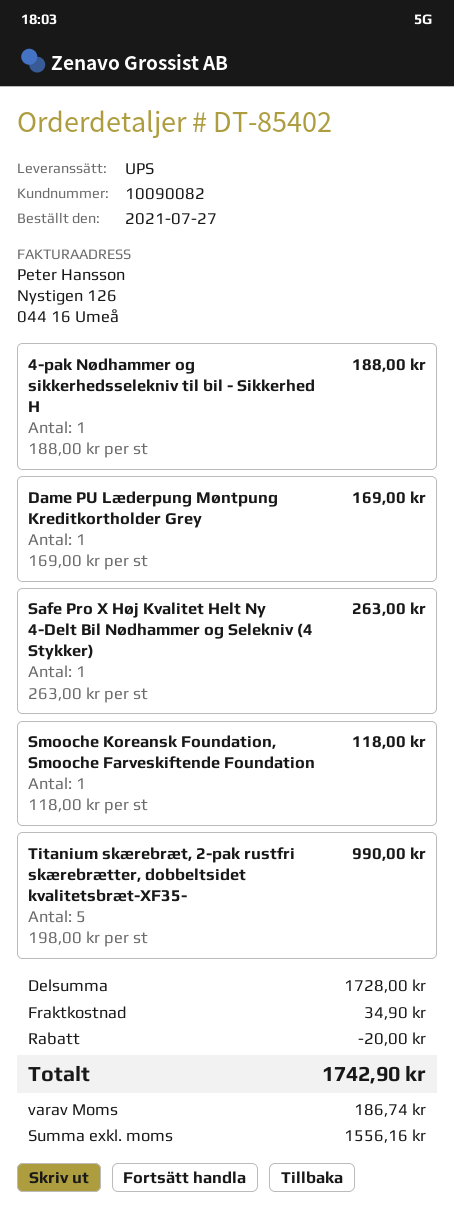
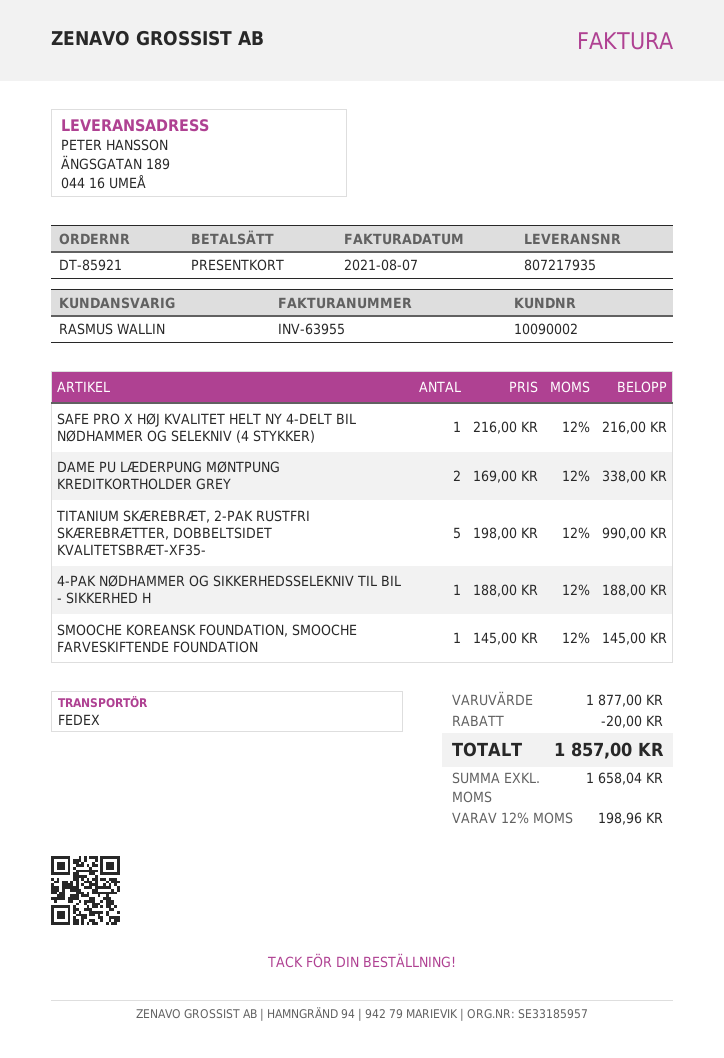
order number: DT-85402 -> DT-85921
customer number: 10090082 -> 10090002
shipping method: UPS -> FedEx
Dame PU Læderpung Møntpung Kreditkortholder Grey: 1 x 169.00 = 169.00 -> 2 x 169.00 = 338.00
Safe Pro X Høj Kvalitet Helt Ny 4-Delt Bil Nødhammer og Selekniv (4 Stykker): 1 x 263.00 = 263.00 -> 1 x 216.00 = 216.00
Smooche Koreansk Foundation, Smooche Farveskiftende Foundation: 1 x 118.00 = 118.00 -> 1 x 145.00 = 145.00
subtotal: 1728.00 -> 1877.00
shipping: 34.90 -> none
net: 1556.16 -> 1658.04
tax: 186.74 -> 198.96
total: 1742.90 -> 1857.00

